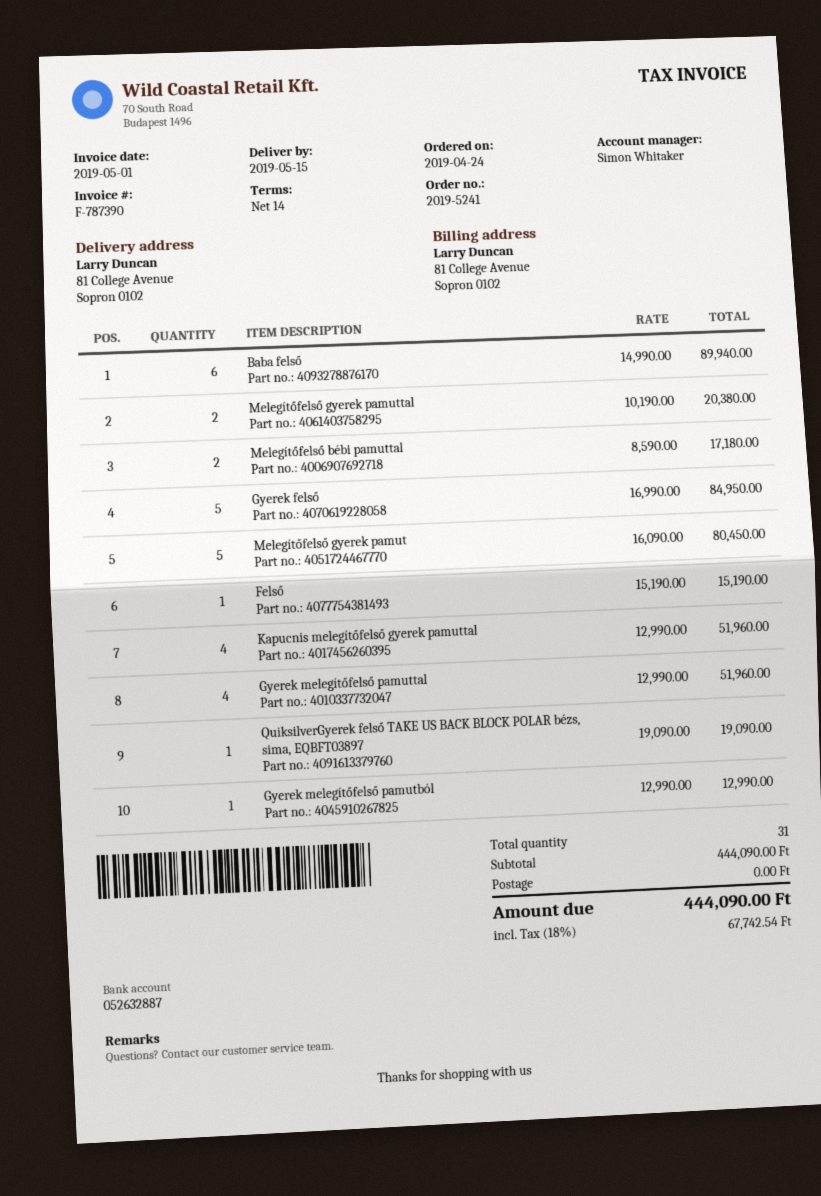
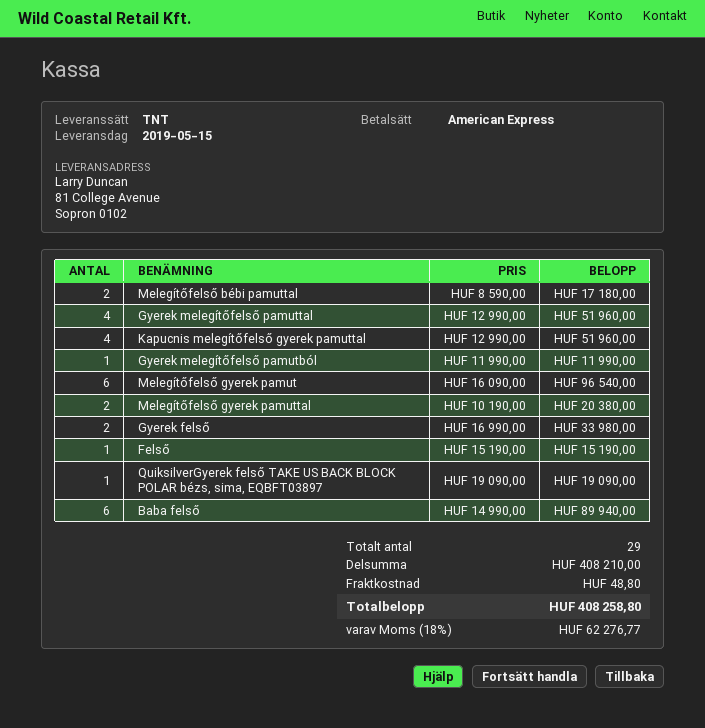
Gyerek felső: 5 x 16990.00 = 84950.00 -> 2 x 16990.00 = 33980.00
Melegítőfelső gyerek pamut: 5 x 16090.00 = 80450.00 -> 6 x 16090.00 = 96540.00
Gyerek melegítőfelső pamutból: 1 x 12990.00 = 12990.00 -> 1 x 11990.00 = 11990.00
total quantity: 31 -> 29
subtotal: 444090.00 -> 408210.00
shipping: 0.00 -> 48.80
tax: 18% = 67742.54 -> 18% = 62276.77
total: 444090.00 -> 408258.80

